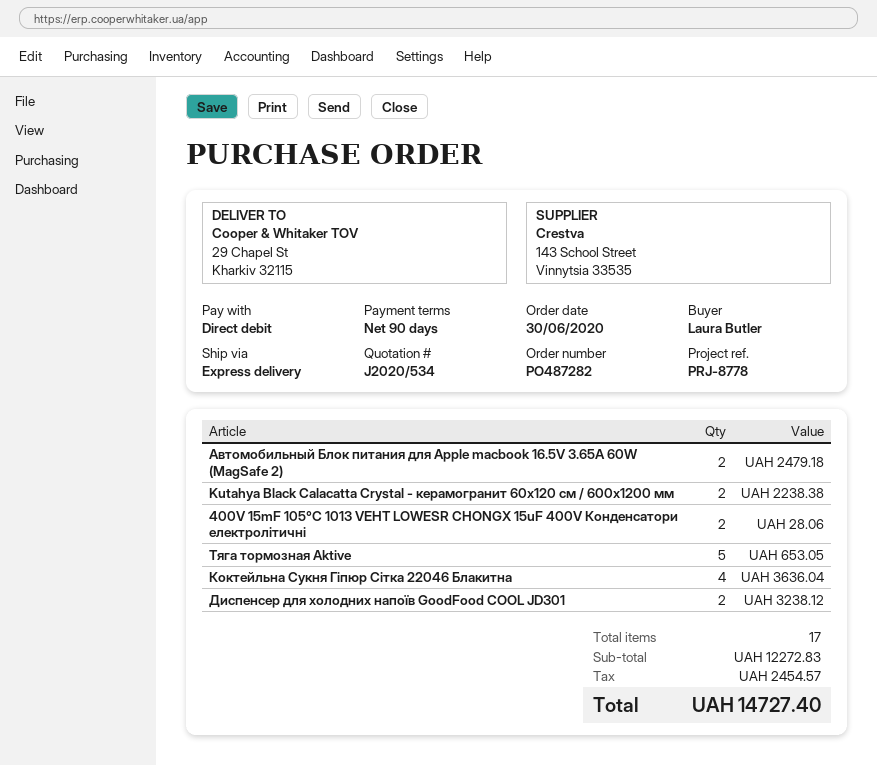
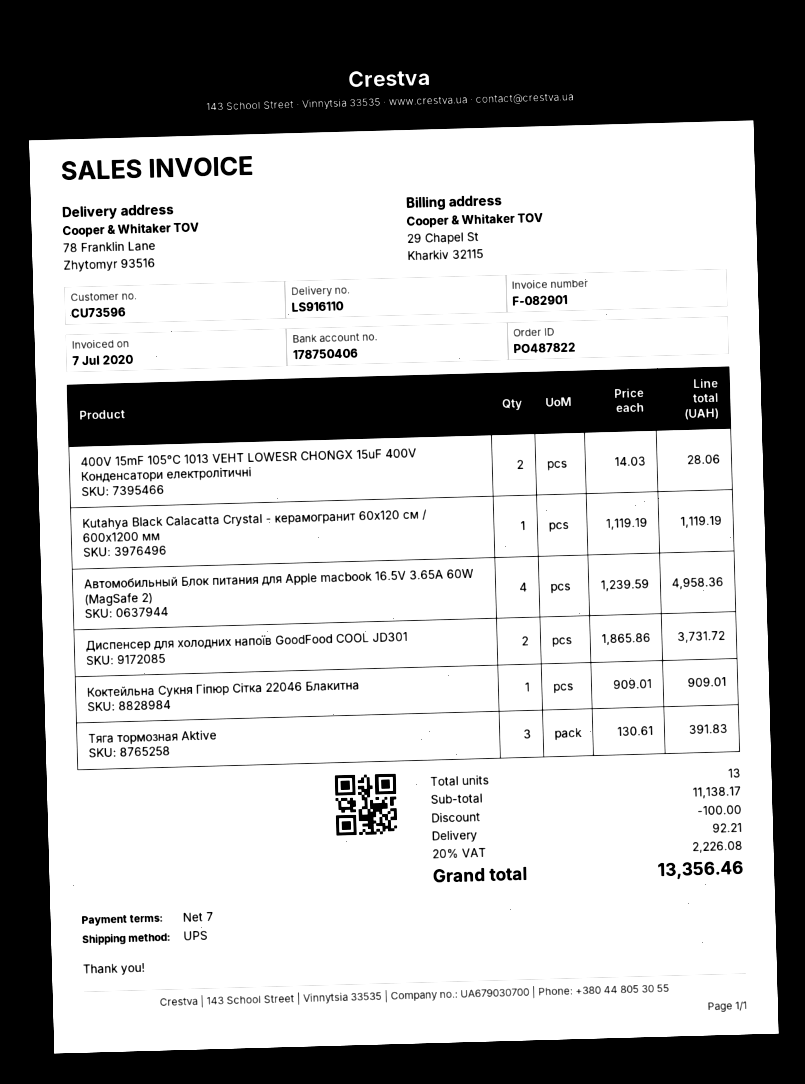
order number: PO487282 -> PO487822
payment terms: 90 days -> 7 days
shipping method: express -> UPS
ship to: 29 Chapel St, Kharkiv 32115 -> 78 Franklin Lane, Zhytomyr 93516
Автомобильный Блок питания для Apple macbook 16.5V 3.65А 60W (MagSafe 2): 2 for 2479.18 -> 4 for 4958.36
Kutahya Black Calacatta Crystal - керамогранит 60х120 см / 600х1200 мм: 2 for 2238.38 -> 1 for 1119.19
Тяга тормозная Aktive: 5 for 653.05 -> 3 for 391.83
Коктейльна Сукня Гіпюр Сітка 22046 Блакитна: 4 for 3636.04 -> 1 for 909.01
Диспенсер для холодних напоїв GoodFood COOL JD301: 2 for 3238.12 -> 2 for 3731.72
total quantity: 17 -> 13
subtotal: 12272.83 -> 11138.17
discount: none -> 100.00
shipping: none -> 92.21
tax: 2454.57 -> 2226.08
total: 14727.40 -> 13356.46

